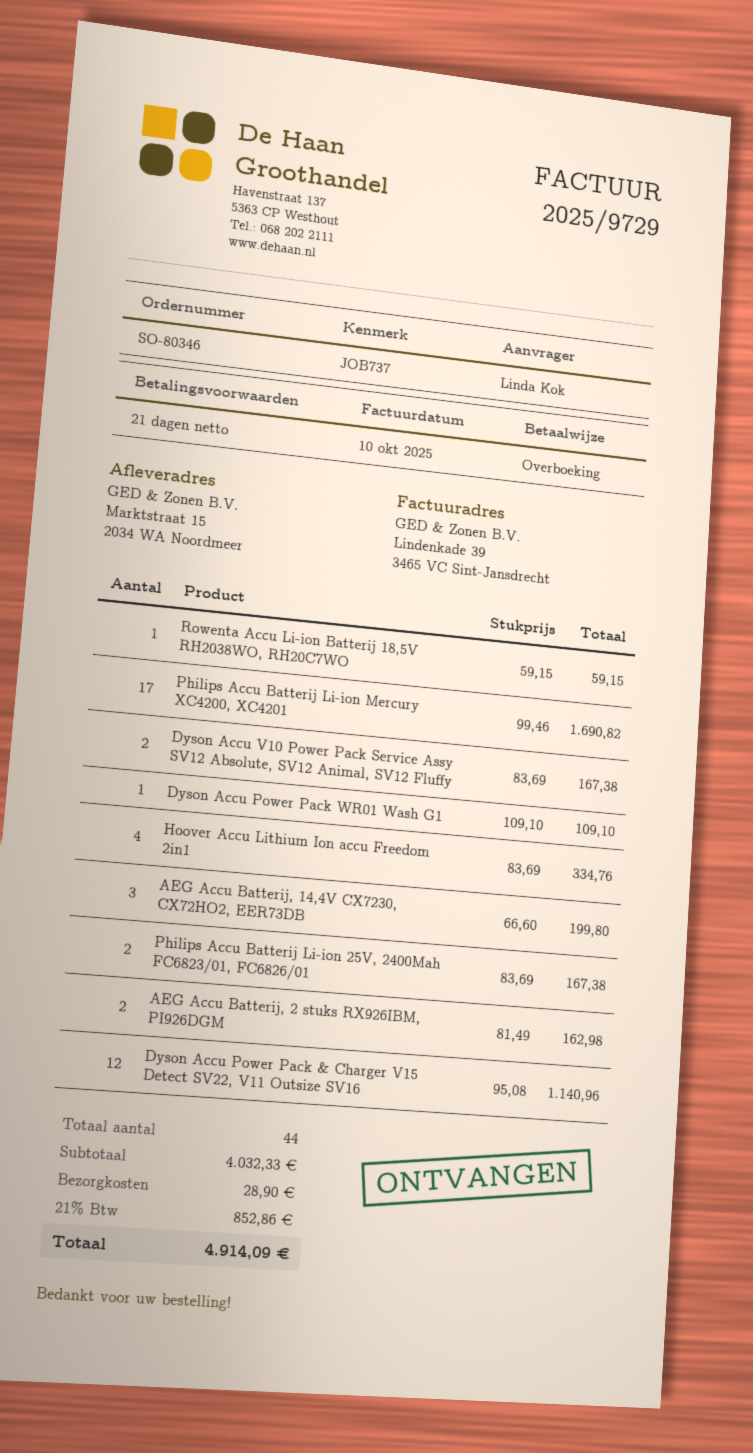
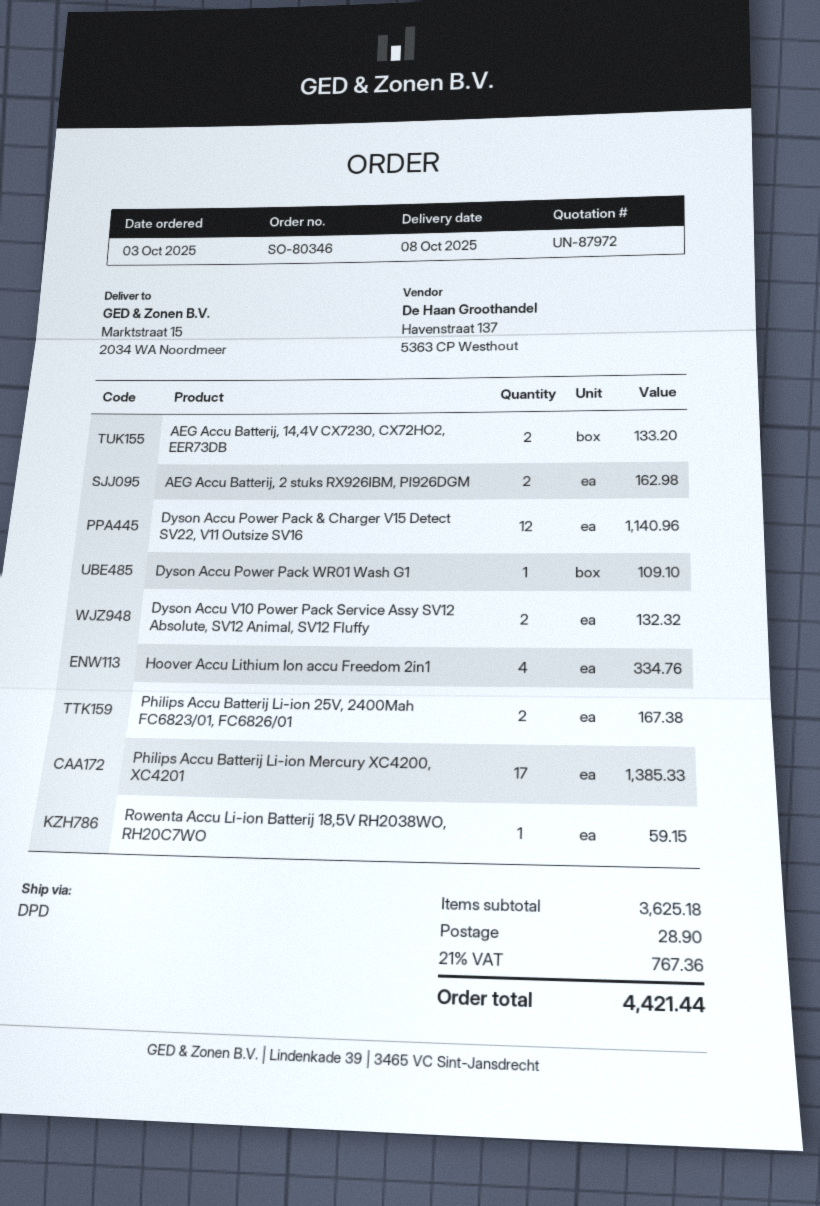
Philips Accu Batterij Li-ion Mercury XC4200, XC4201: 17 for 1690.82 -> 17 for 1385.33
Dyson Accu V10 Power Pack Service Assy SV12 Absolute, SV12 Animal, SV12 Fluffy: 2 for 167.38 -> 2 for 132.32
AEG Accu Batterij, 14,4V CX7230, CX72HO2, EER73DB: 3 for 199.80 -> 2 for 133.20
subtotal: 4032.33 -> 3625.18
tax: 21% = 852.86 -> 21% = 767.36
total: 4914.09 -> 4421.44

